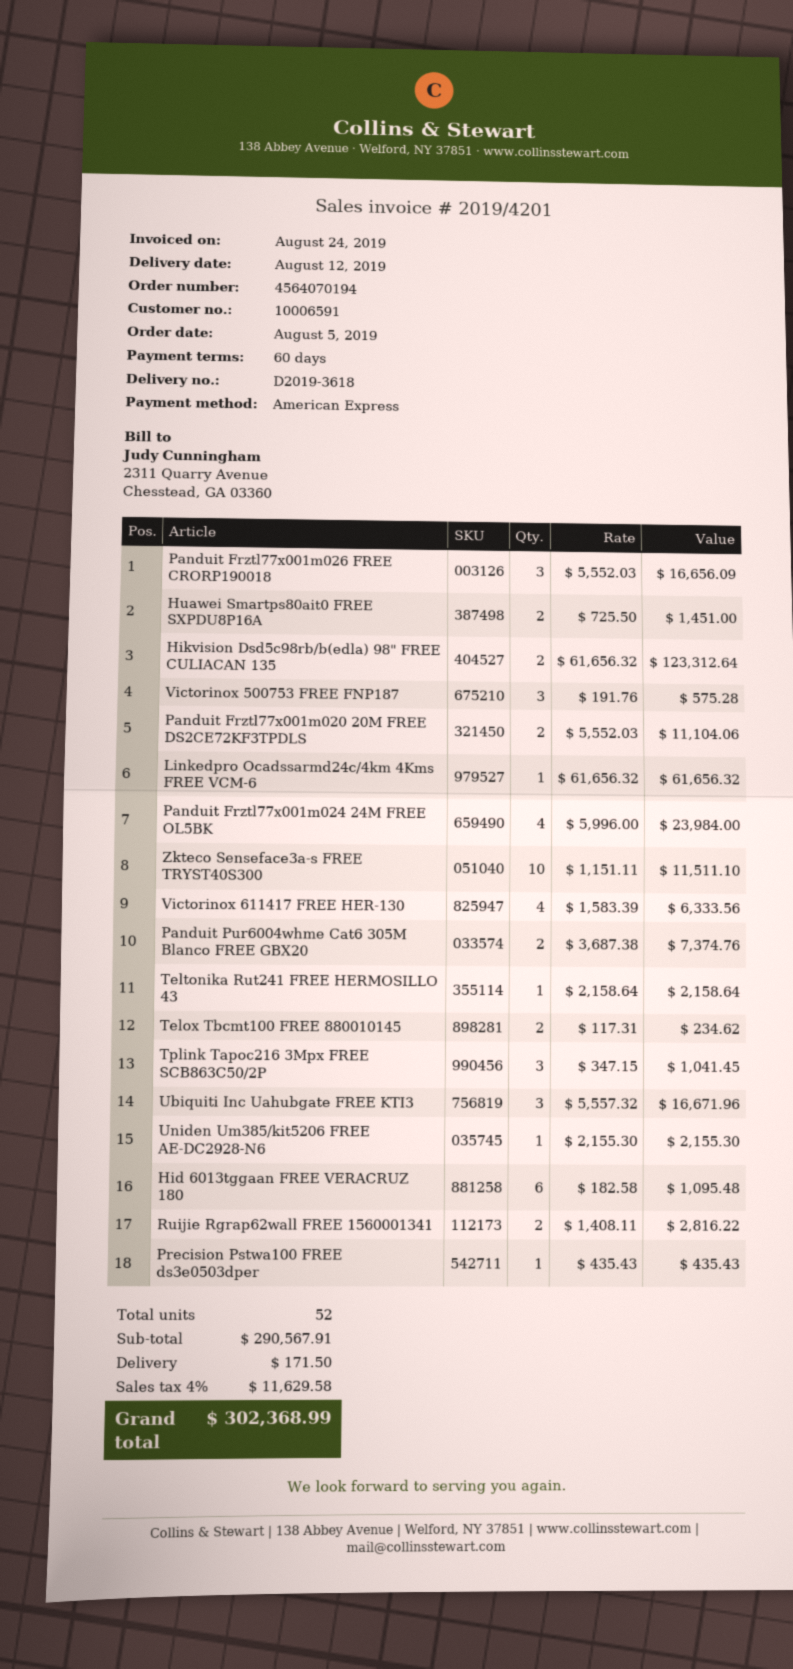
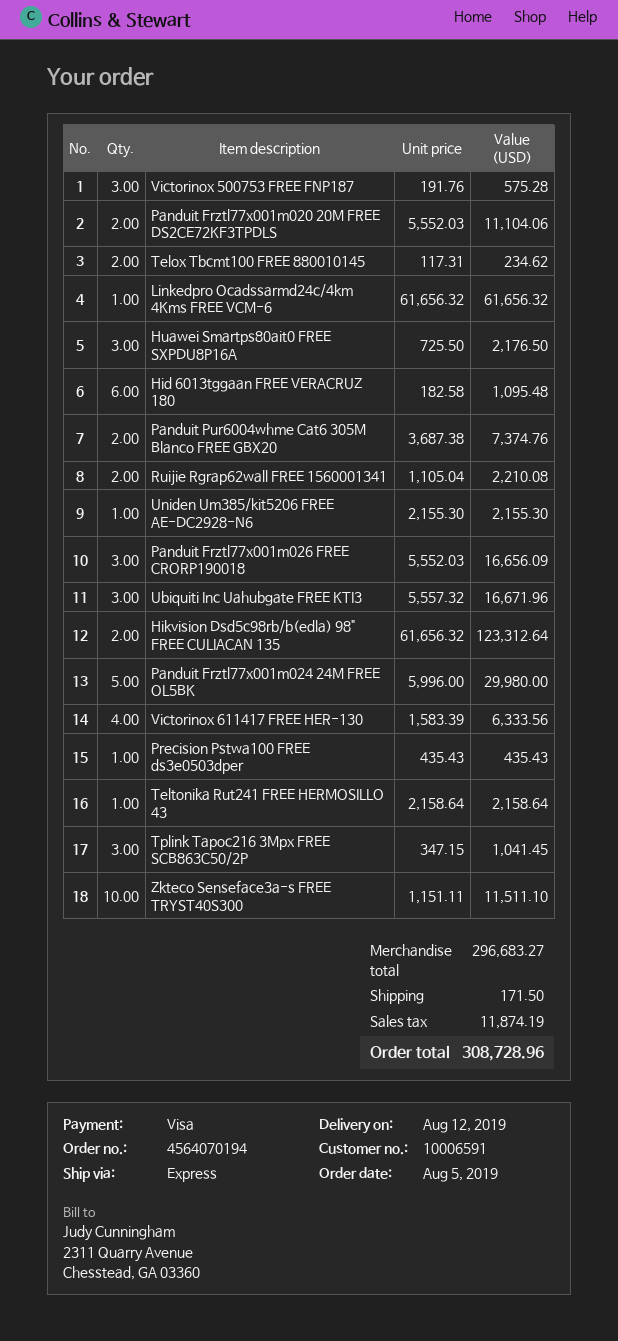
payment method: American Express -> Visa
Huawei Smartps80ait0 FREE SXPDU8P16A: 2 x 725.50 = 1451.00 -> 3 x 725.50 = 2176.50
Panduit Frztl77x001m024 24M FREE OL5BK: 4 x 5996.00 = 23984.00 -> 5 x 5996.00 = 29980.00
Ruijie Rgrap62wall FREE 1560001341: 2 x 1408.11 = 2816.22 -> 2 x 1105.04 = 2210.08
subtotal: 290567.91 -> 296683.27
tax: 11629.58 -> 11874.19
total: 302368.99 -> 308728.96

